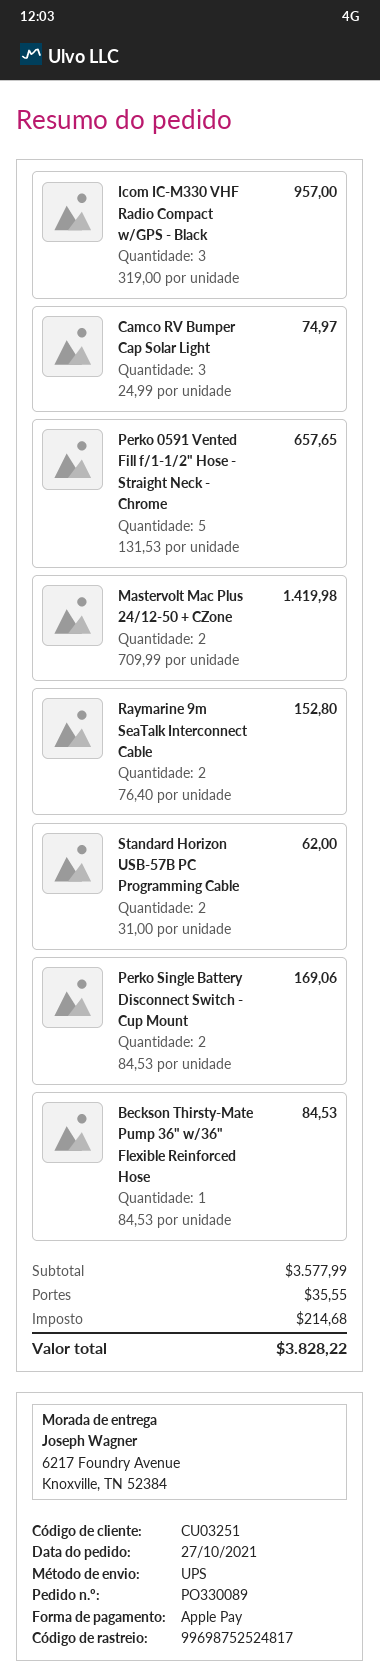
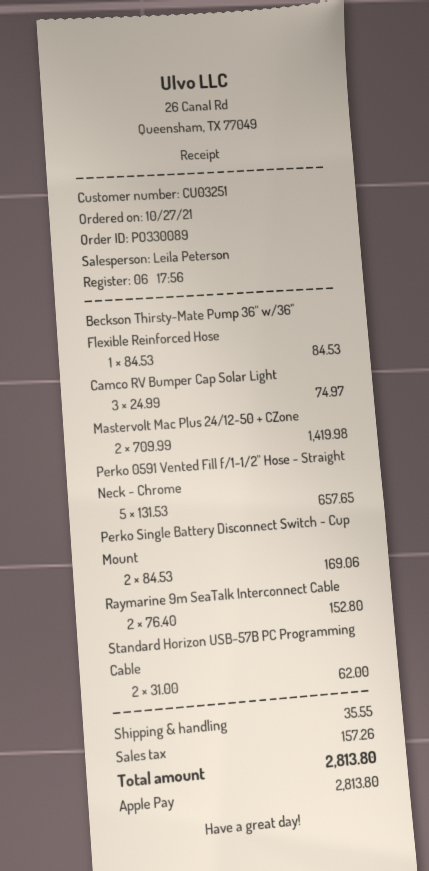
Icom IC-M330 VHF Radio Compact w/GPS - Black: 3 x 319.00 = 957.00 -> none
tax: 214.68 -> 157.26
total: 3828.22 -> 2813.80

